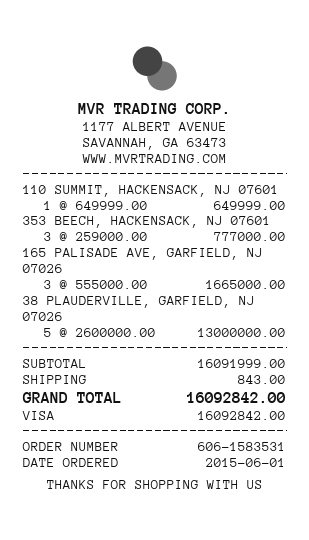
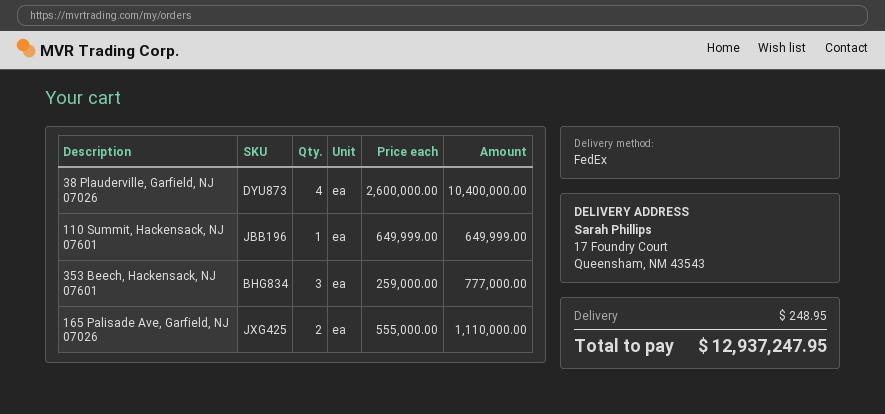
165 PALISADE AVE, GARFIELD, NJ 07026: 3 x 555000.00 = 1665000.00 -> 2 x 555000.00 = 1110000.00
38 PLAUDERVILLE, GARFIELD, NJ 07026: 5 x 2600000.00 = 13000000.00 -> 4 x 2600000.00 = 10400000.00
shipping: 843.00 -> 248.95
total: 16092842.00 -> 12937247.95

